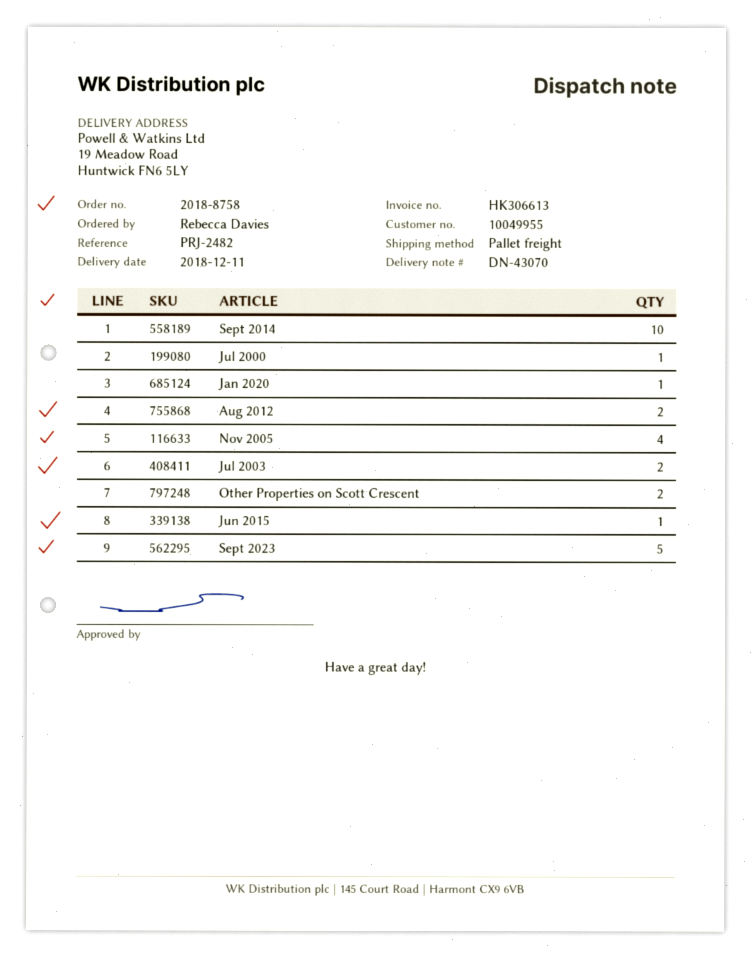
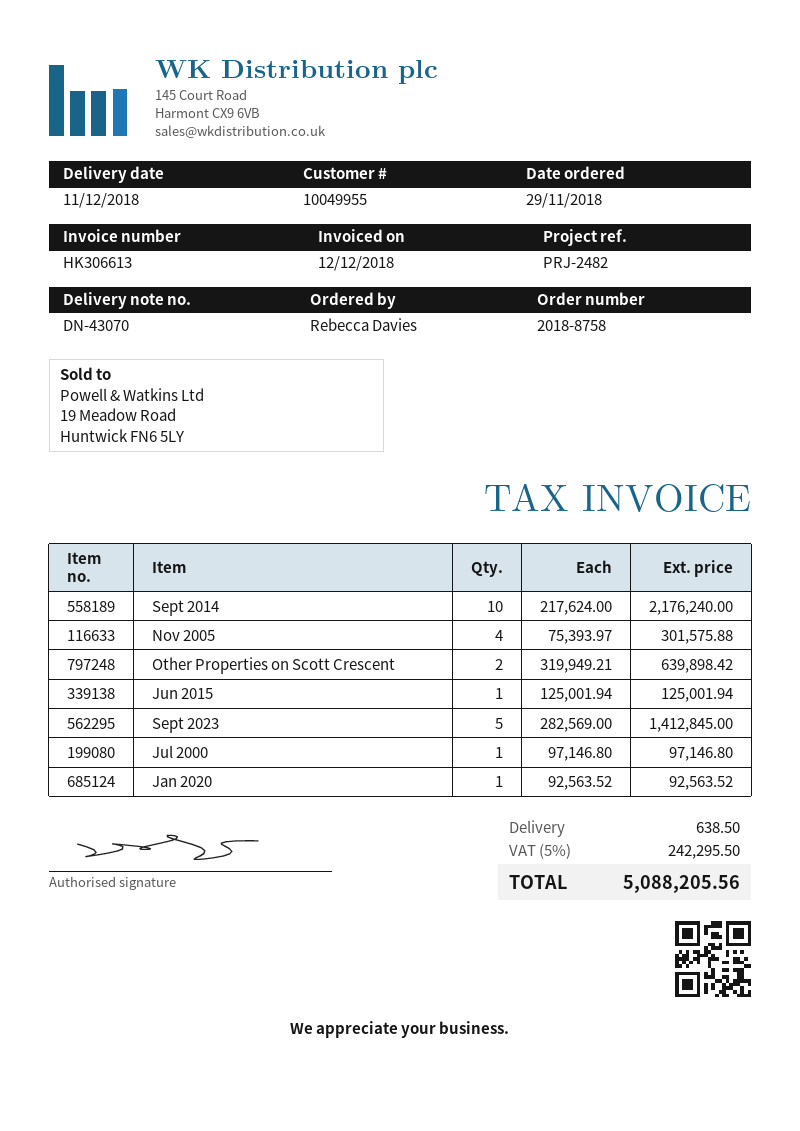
Aug 2012: 2 -> none
Jul 2003: 2 -> none

